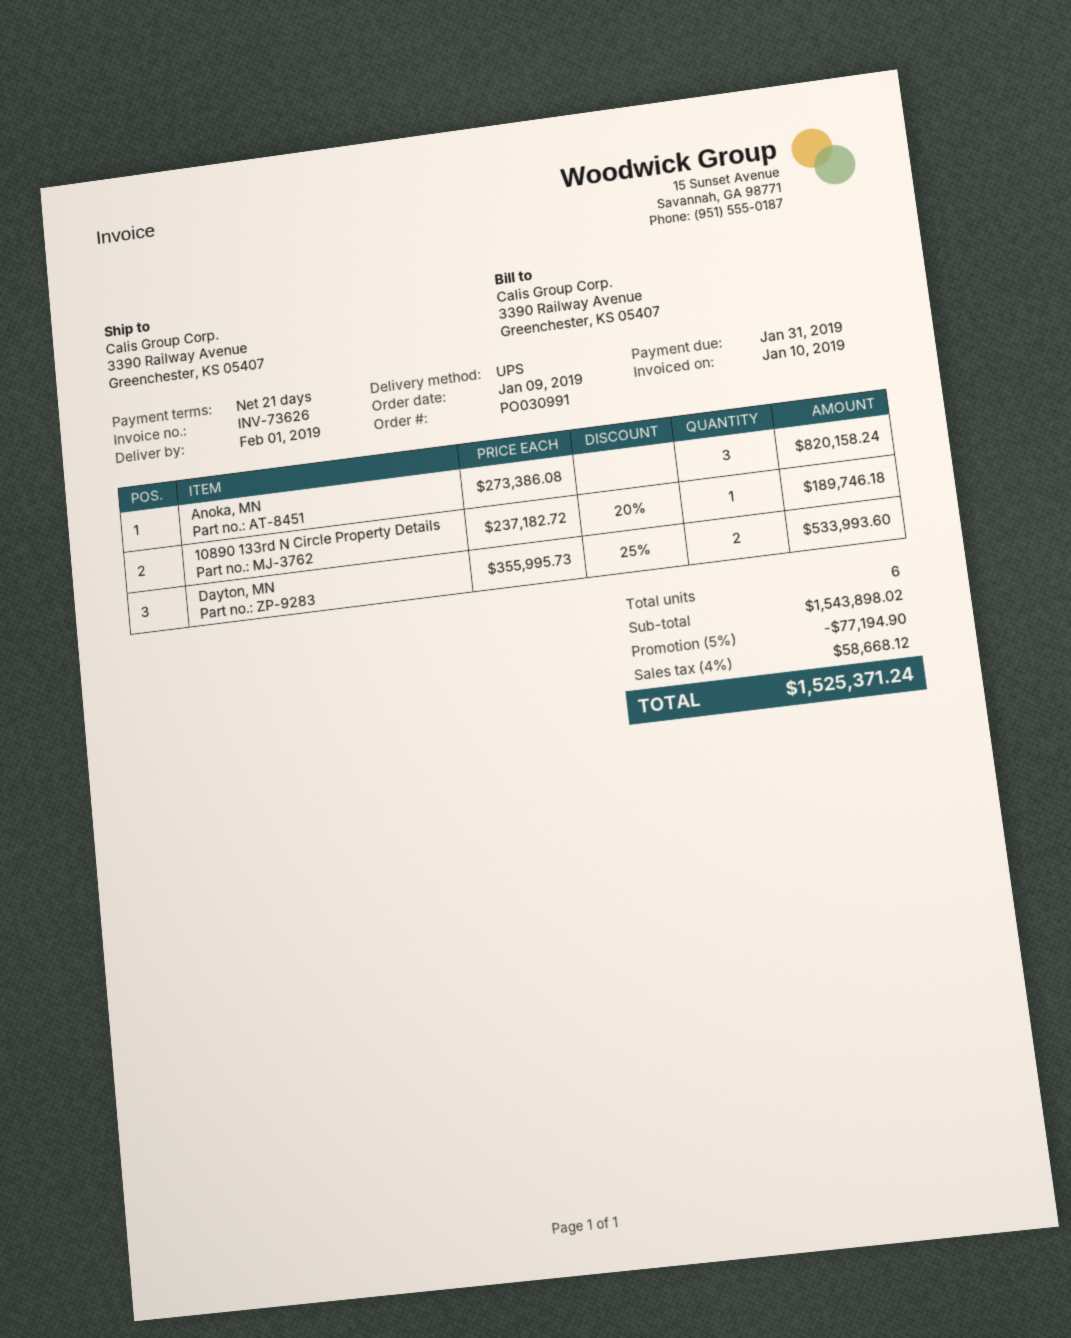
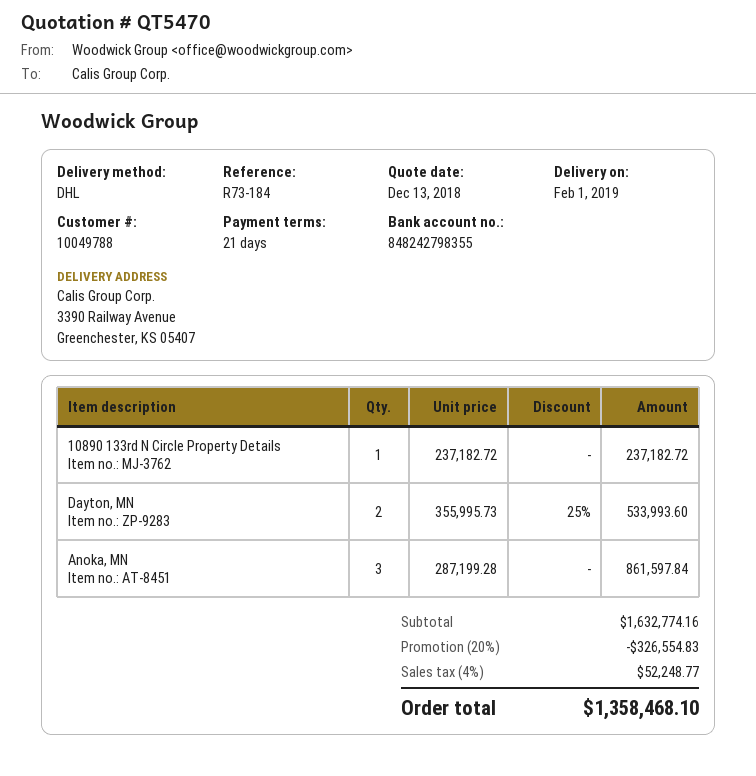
shipping method: UPS -> DHL
Anoka, MN: 3 x 273386.08 = 820158.24 -> 3 x 287199.28 = 861597.84
10890 133rd N Circle Property Details: 1 x 237182.72 - 20% = 189746.18 -> 1 x 237182.72 = 237182.72
subtotal: 1543898.02 -> 1632774.16
discount: 5% = 77194.90 -> 20% = 326554.83
tax: 4% = 58668.12 -> 4% = 52248.77
total: 1525371.24 -> 1358468.10

